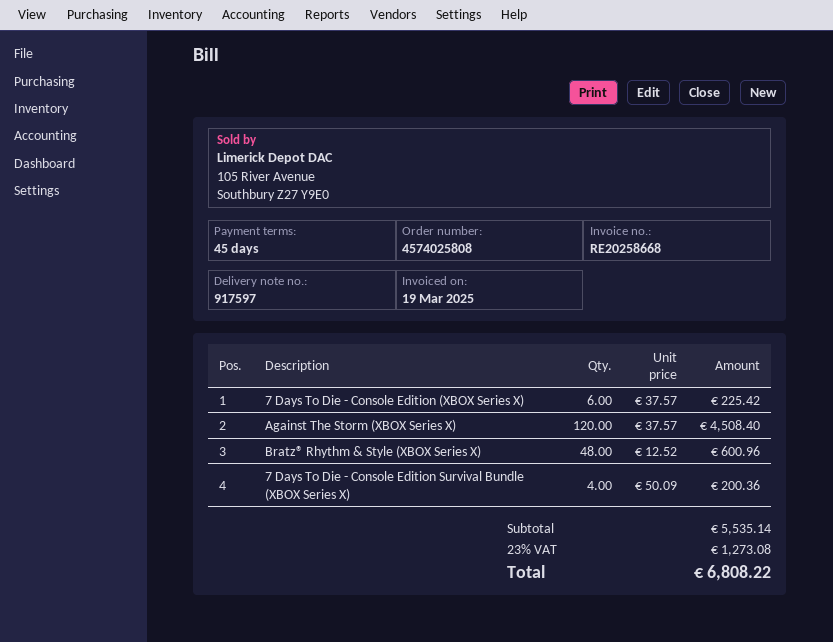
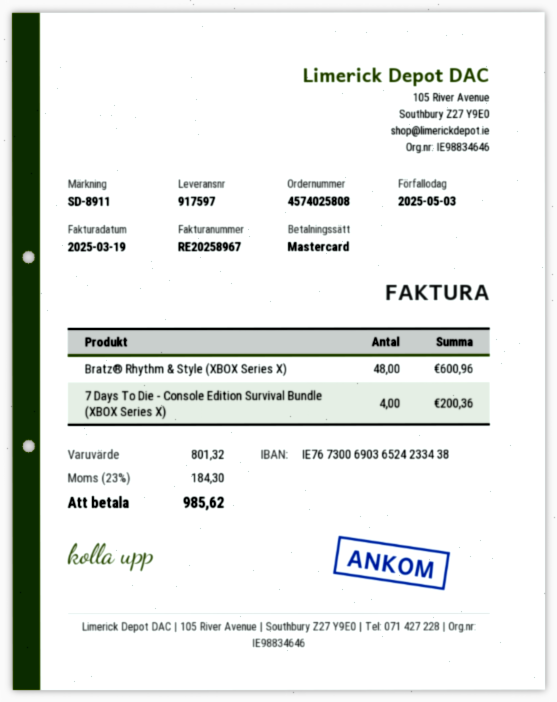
invoice number: RE20258668 -> RE20258967
7 Days To Die - Console Edition (XBOX Series X): 6 for 225.42 -> none
Against The Storm (XBOX Series X): 120 for 4508.40 -> none
subtotal: 5535.14 -> 801.32
tax: 23% = 1273.08 -> 23% = 184.30
total: 6808.22 -> 985.62

